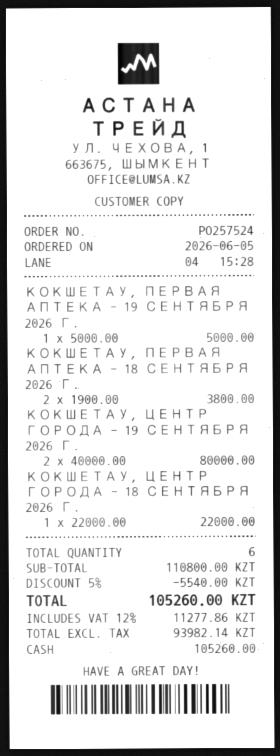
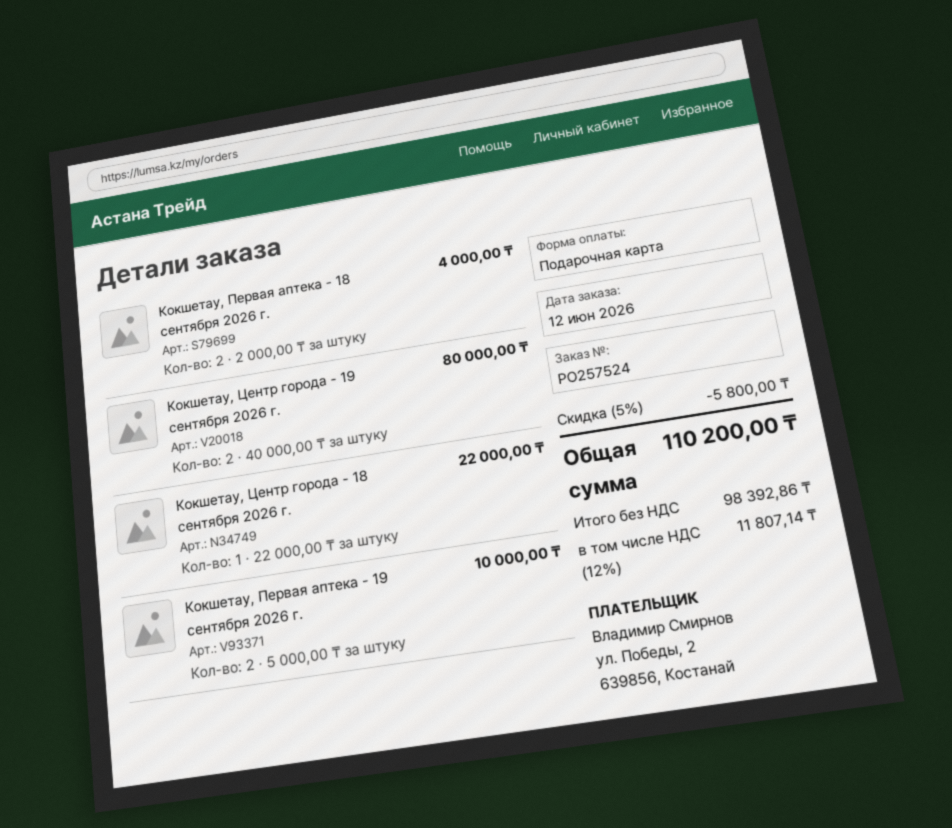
order date: 2026-06-05 -> 2026-06-12
payment method: cash -> gift card
КОКШЕТАУ, ПЕРВАЯ АПТЕКА - 19 СЕНТЯБРЯ 2026 Г.: 1 x 5000.00 = 5000.00 -> 2 x 5000.00 = 10000.00
КОКШЕТАУ, ПЕРВАЯ АПТЕКА - 18 СЕНТЯБРЯ 2026 Г.: 2 x 1900.00 = 3800.00 -> 2 x 2000.00 = 4000.00
discount: 5% = 5540.00 -> 5% = 5800.00
net: 93982.14 -> 98392.86
tax: 12% = 11277.86 -> 12% = 11807.14
total: 105260.00 -> 110200.00

